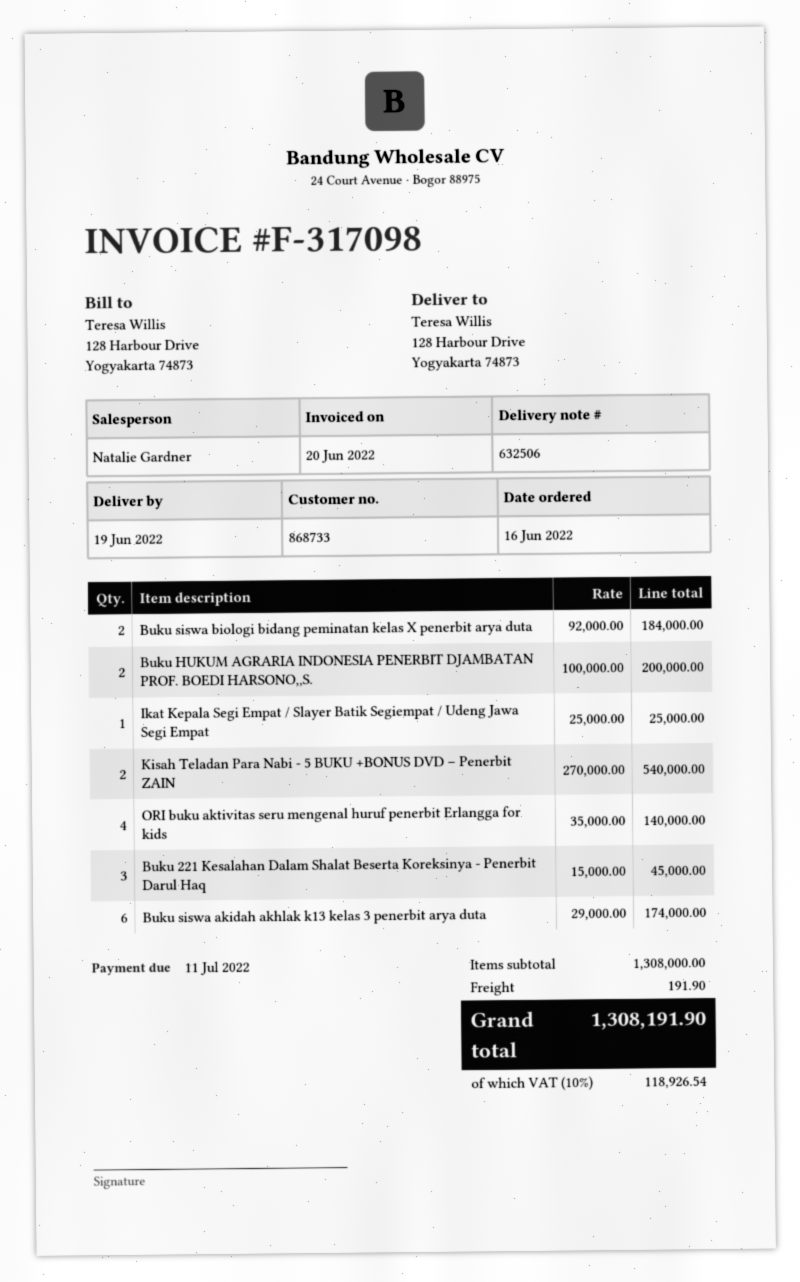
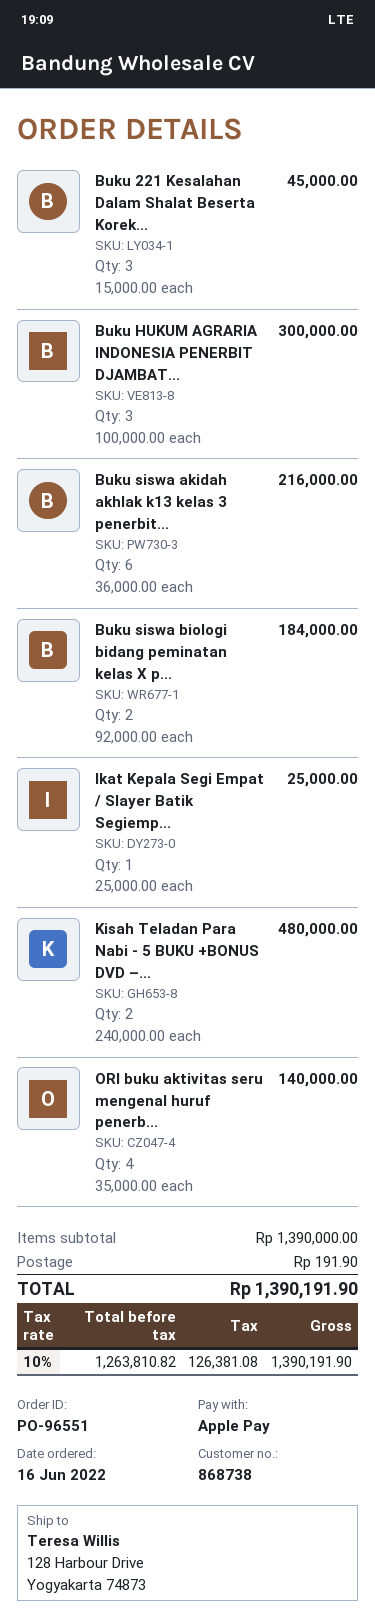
customer number: 868733 -> 868738
Buku HUKUM AGRARIA INDONESIA PENERBIT DJAMBATAN PROF. BOEDI HARSONO,,S.: 2 x 100000.00 = 200000.00 -> 3 x 100000.00 = 300000.00
Kisah Teladan Para Nabi - 5 BUKU +BONUS DVD – Penerbit ZAIN: 2 x 270000.00 = 540000.00 -> 2 x 240000.00 = 480000.00
Buku siswa akidah akhlak k13 kelas 3 penerbit arya duta: 6 x 29000.00 = 174000.00 -> 6 x 36000.00 = 216000.00
subtotal: 1308000.00 -> 1390000.00
tax: 10% = 118926.54 -> 10% = 126381.08
total: 1308191.90 -> 1390191.90

